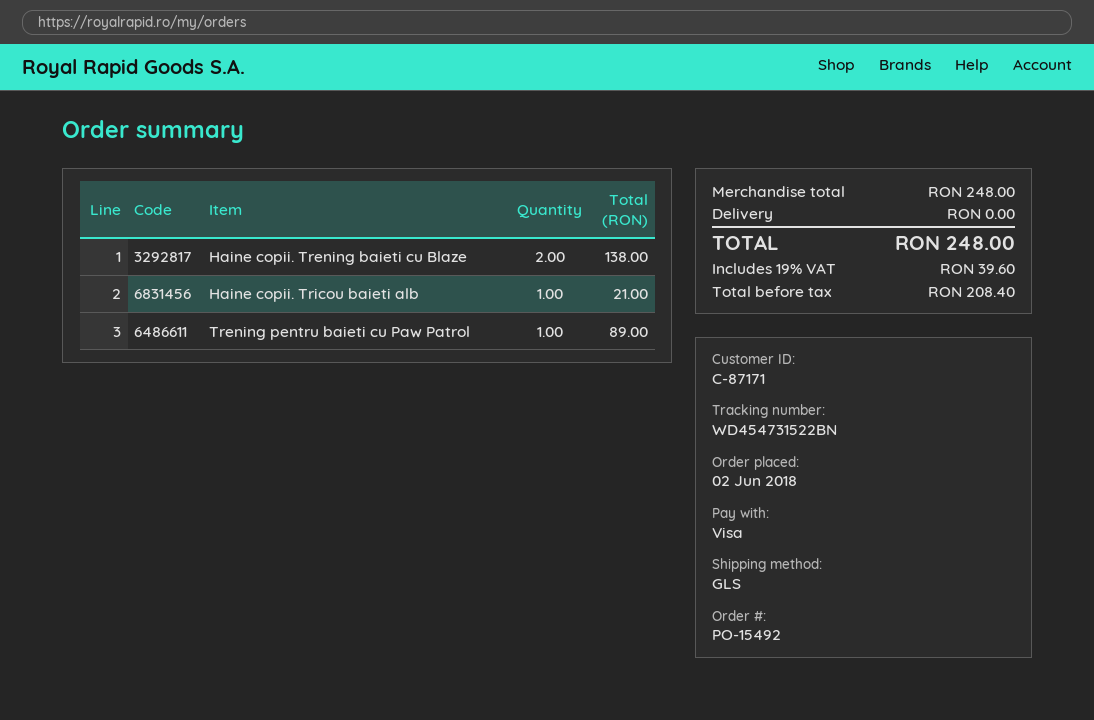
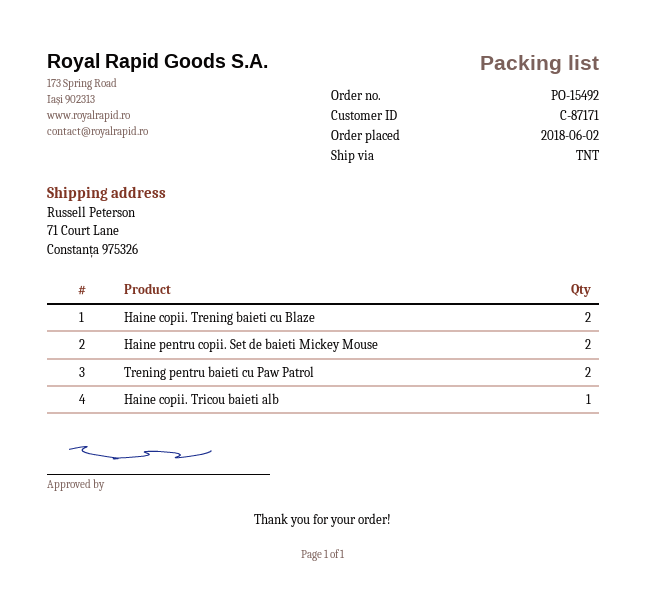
shipping method: GLS -> TNT
Trening pentru baieti cu Paw Patrol: 1 -> 2
Haine pentru copii. Set de baieti Mickey Mouse: none -> 2

